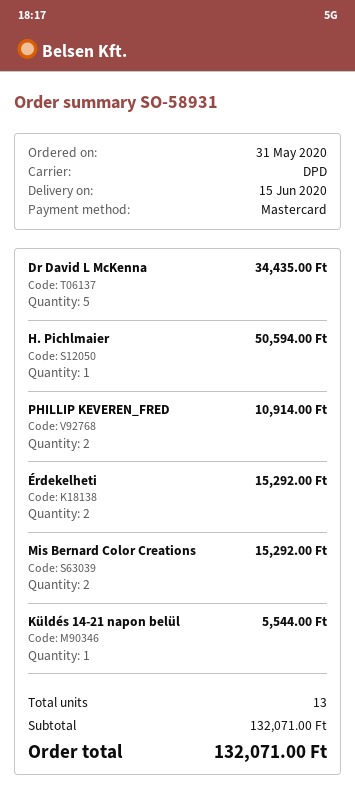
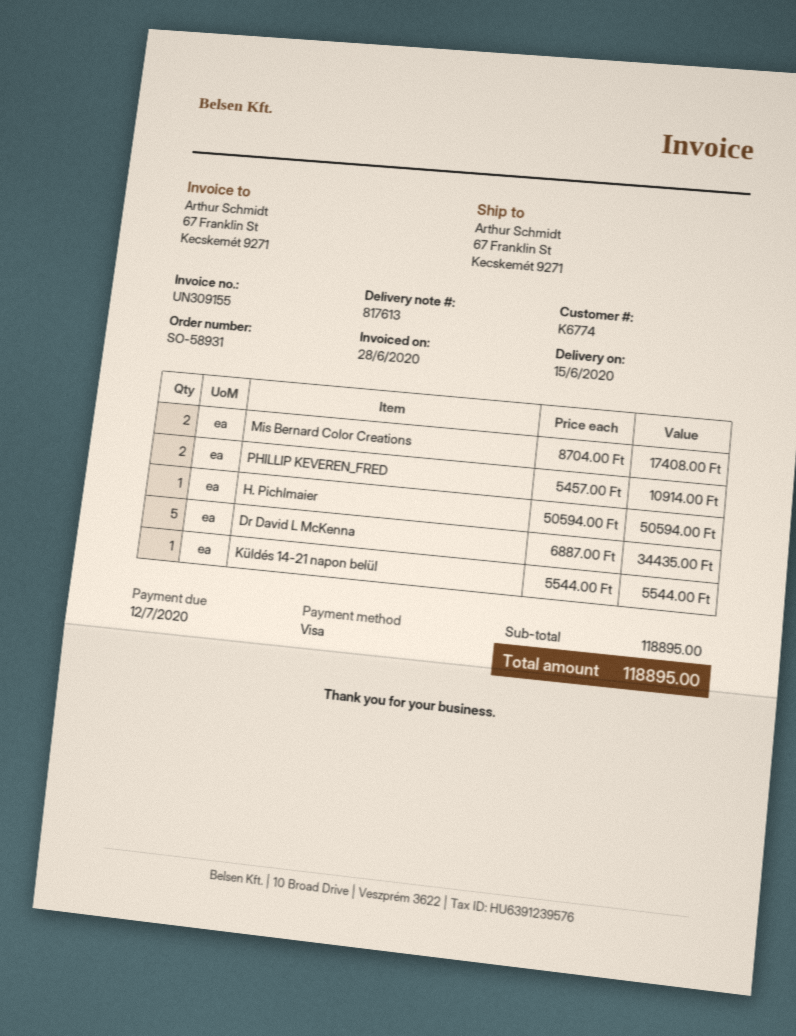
payment method: Mastercard -> Visa
Érdekelheti: 2 for 15292.00 -> none
Mis Bernard Color Creations: 2 for 15292.00 -> 2 for 17408.00
subtotal: 132071.00 -> 118895.00
total: 132071.00 -> 118895.00

